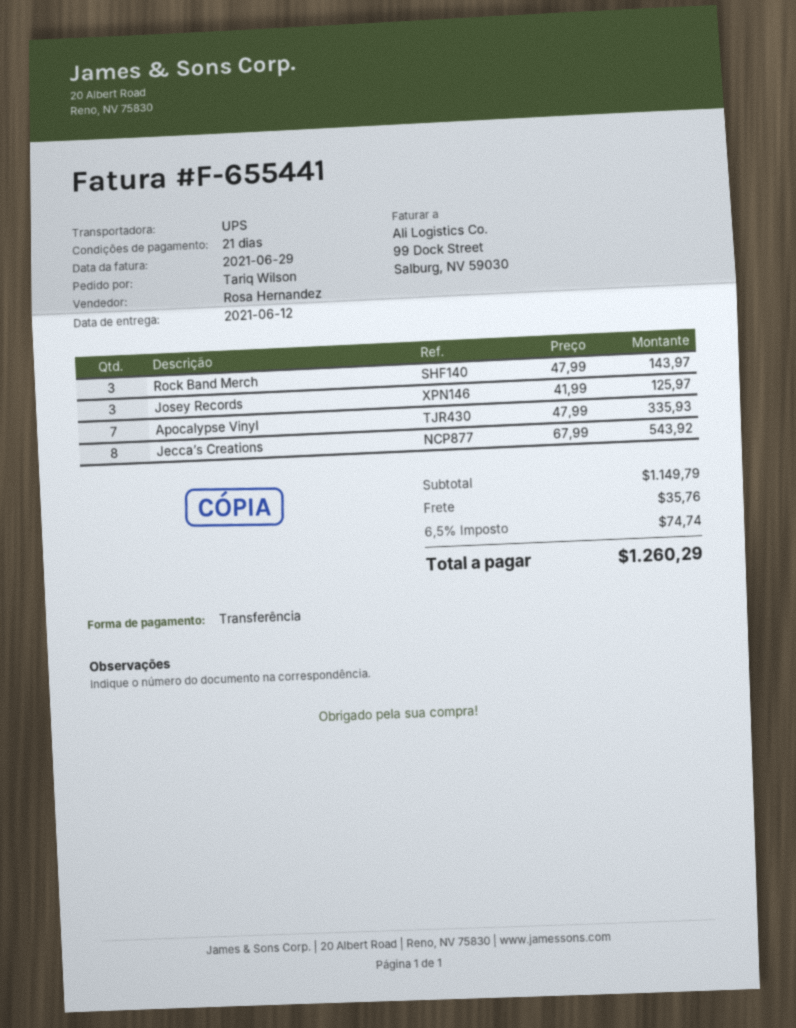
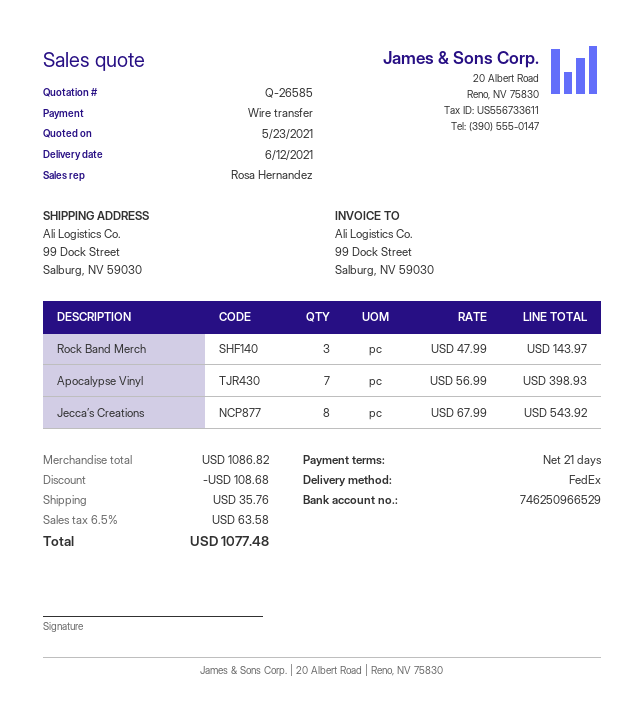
shipping method: UPS -> FedEx
Josey Records: 3 x 41.99 = 125.97 -> none
Apocalypse Vinyl: 7 x 47.99 = 335.93 -> 7 x 56.99 = 398.93
subtotal: 1149.79 -> 1086.82
discount: none -> 108.68
tax: 6.5% = 74.74 -> 6.5% = 63.58
total: 1260.29 -> 1077.48

